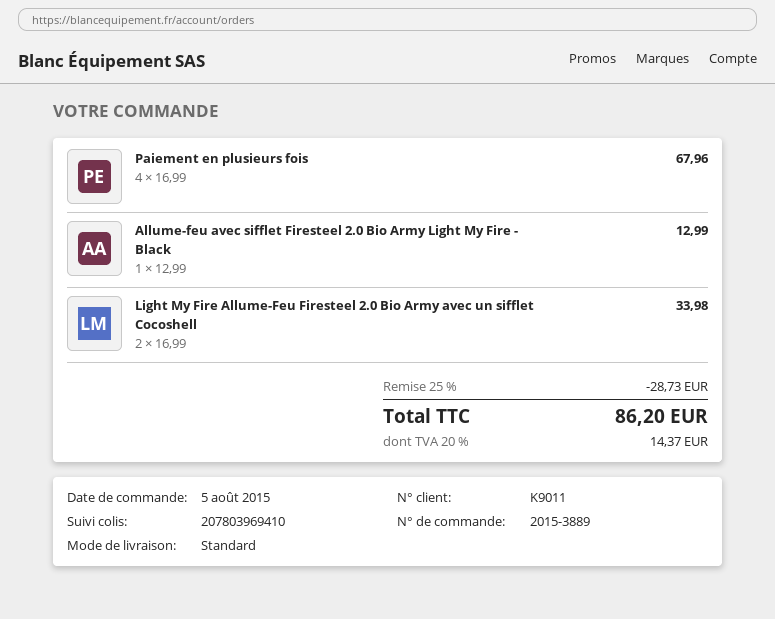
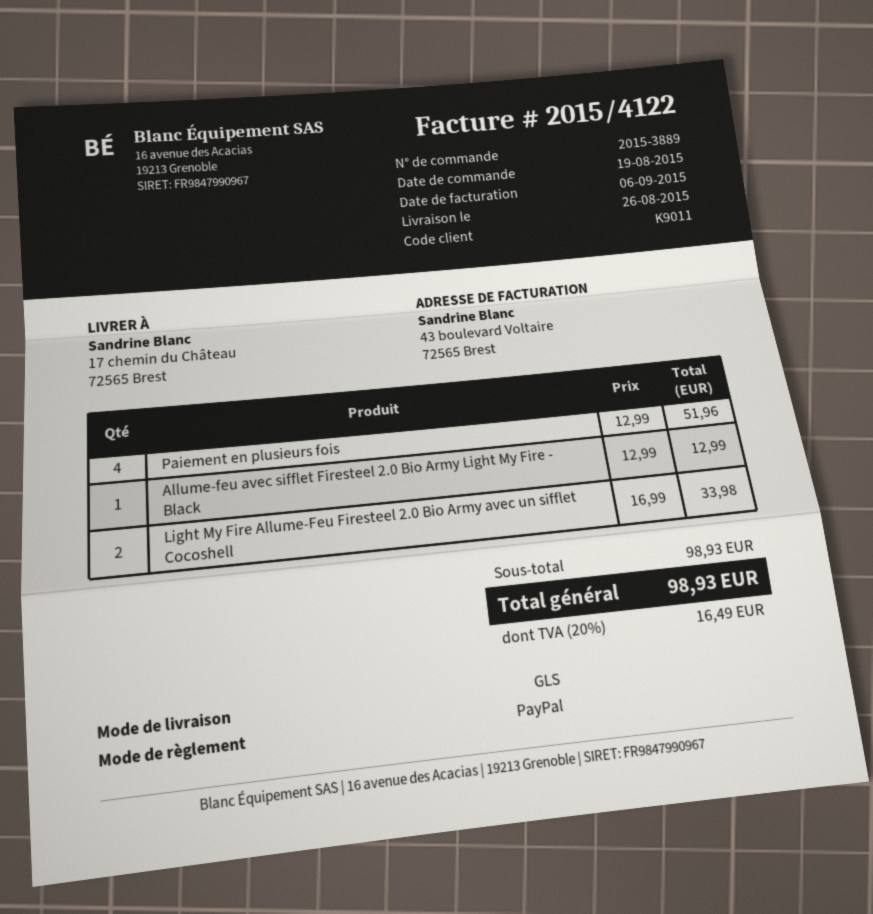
order date: 2015-08-05 -> 2015-08-19
shipping method: standard -> GLS
Paiement en plusieurs fois: 4 x 16.99 = 67.96 -> 4 x 12.99 = 51.96
discount: 25% = 28.73 -> none
tax: 20% = 14.37 -> 20% = 16.49
total: 86.20 -> 98.93

